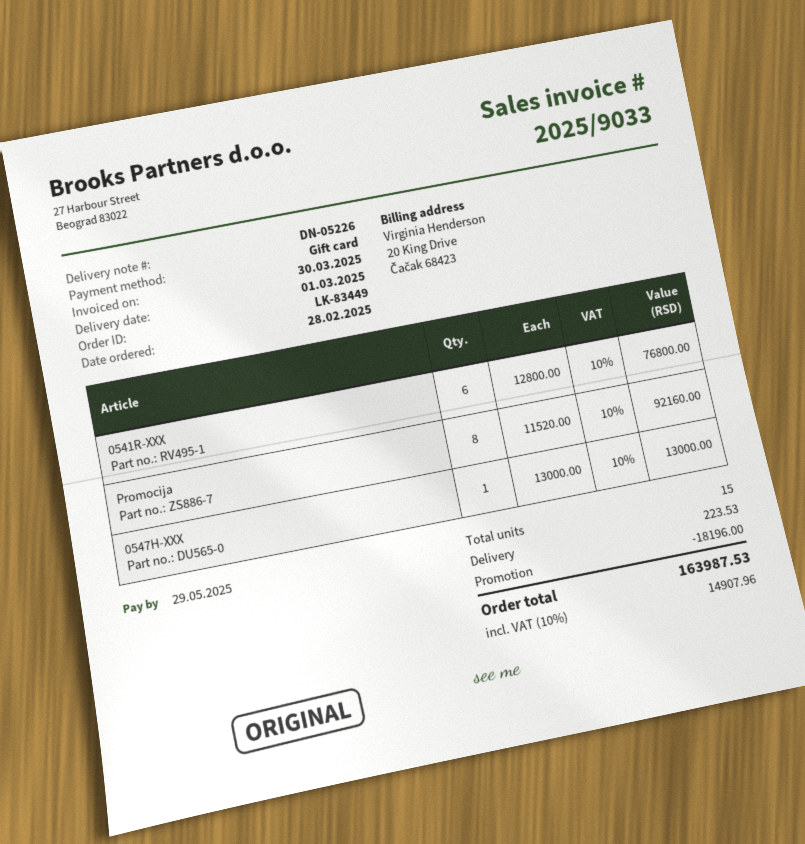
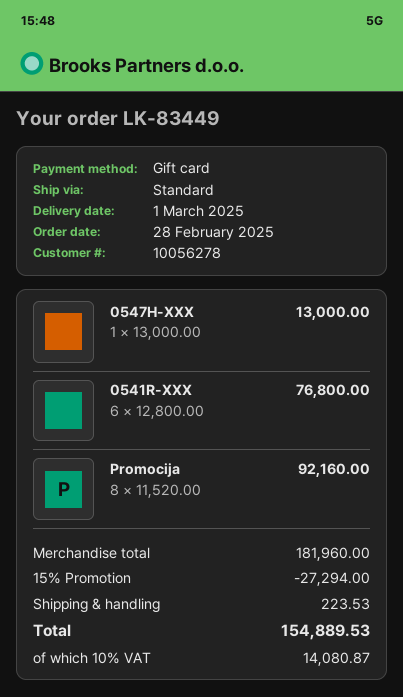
discount: 18196.00 -> 27294.00
tax: 10% = 14907.96 -> 10% = 14080.87
total: 163987.53 -> 154889.53

